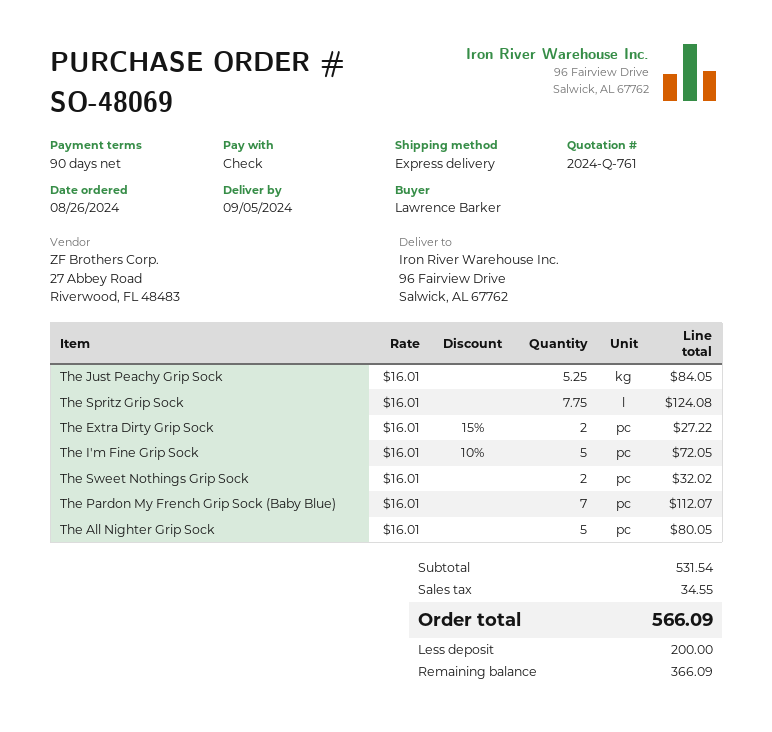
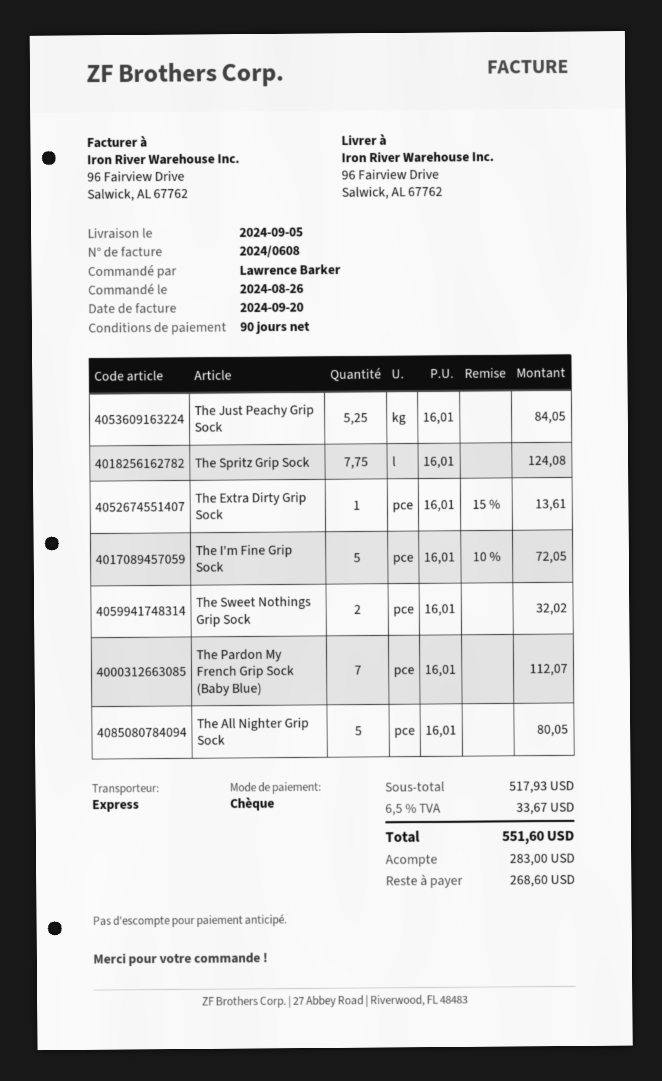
The Extra Dirty Grip Sock: 2 x 16.01 - 15% = 27.22 -> 1 x 16.01 - 15% = 13.61
subtotal: 531.54 -> 517.93
tax: 34.55 -> 33.67
total: 566.09 -> 551.60
deposit: 200.00 -> 283.00
balance: 366.09 -> 268.60

